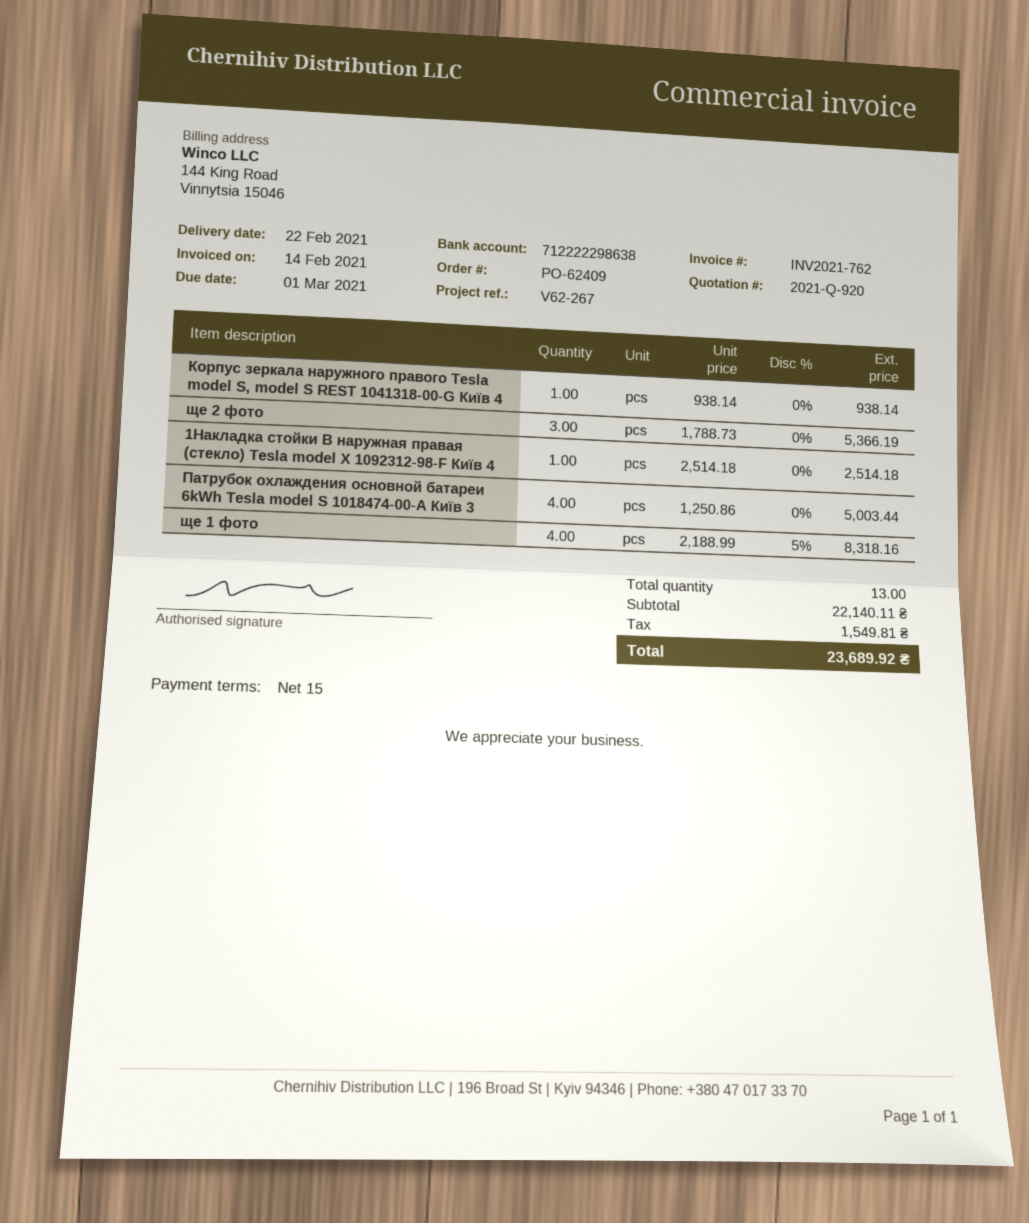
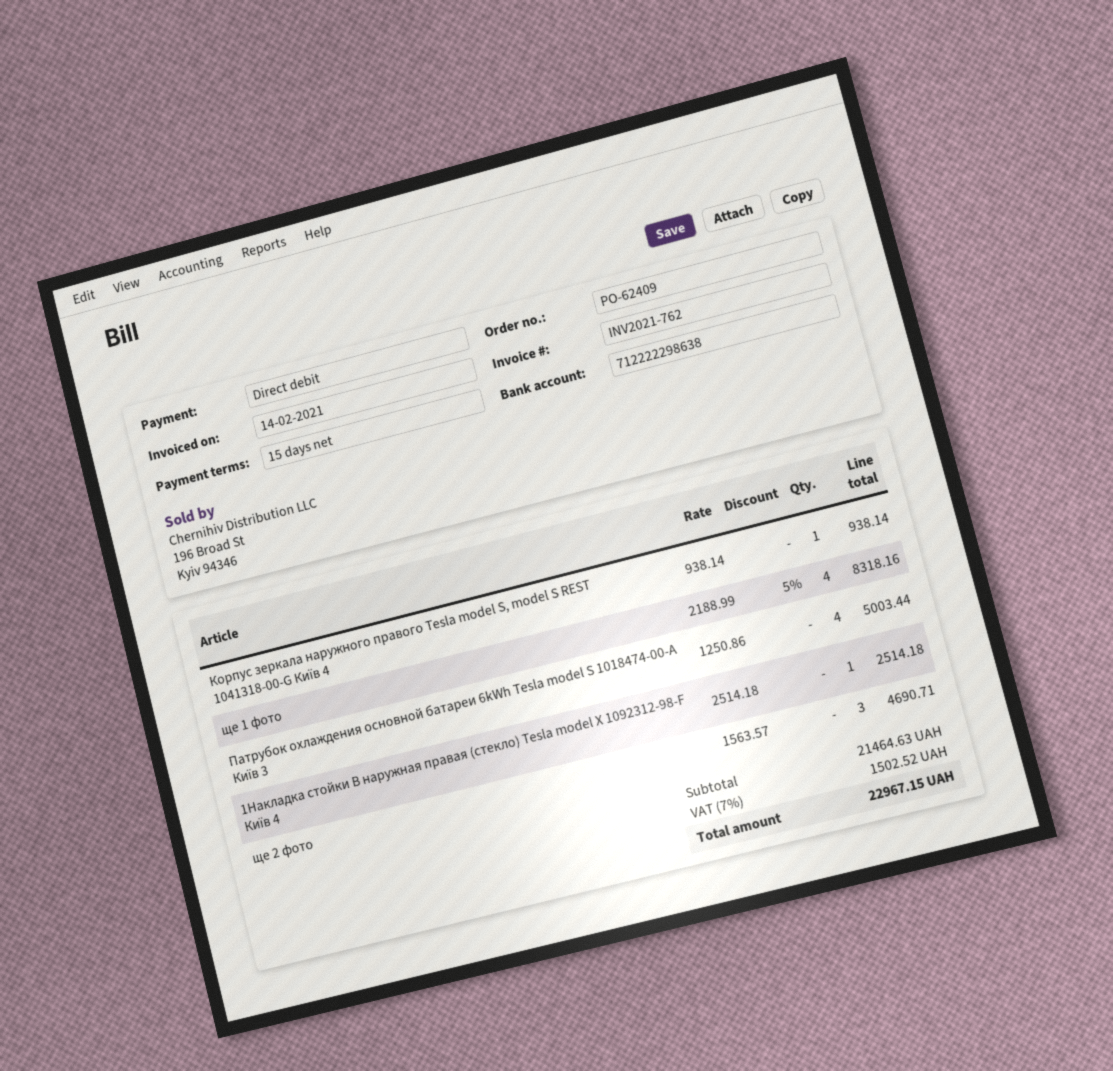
ще 2 фото: 3 x 1788.73 = 5366.19 -> 3 x 1563.57 = 4690.71
subtotal: 22140.11 -> 21464.63
tax: 1549.81 -> 1502.52
total: 23689.92 -> 22967.15

